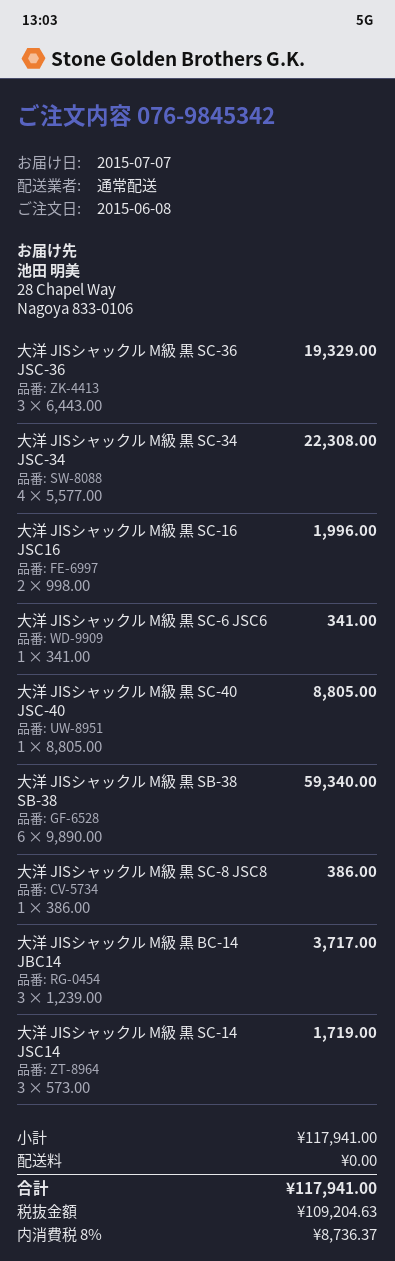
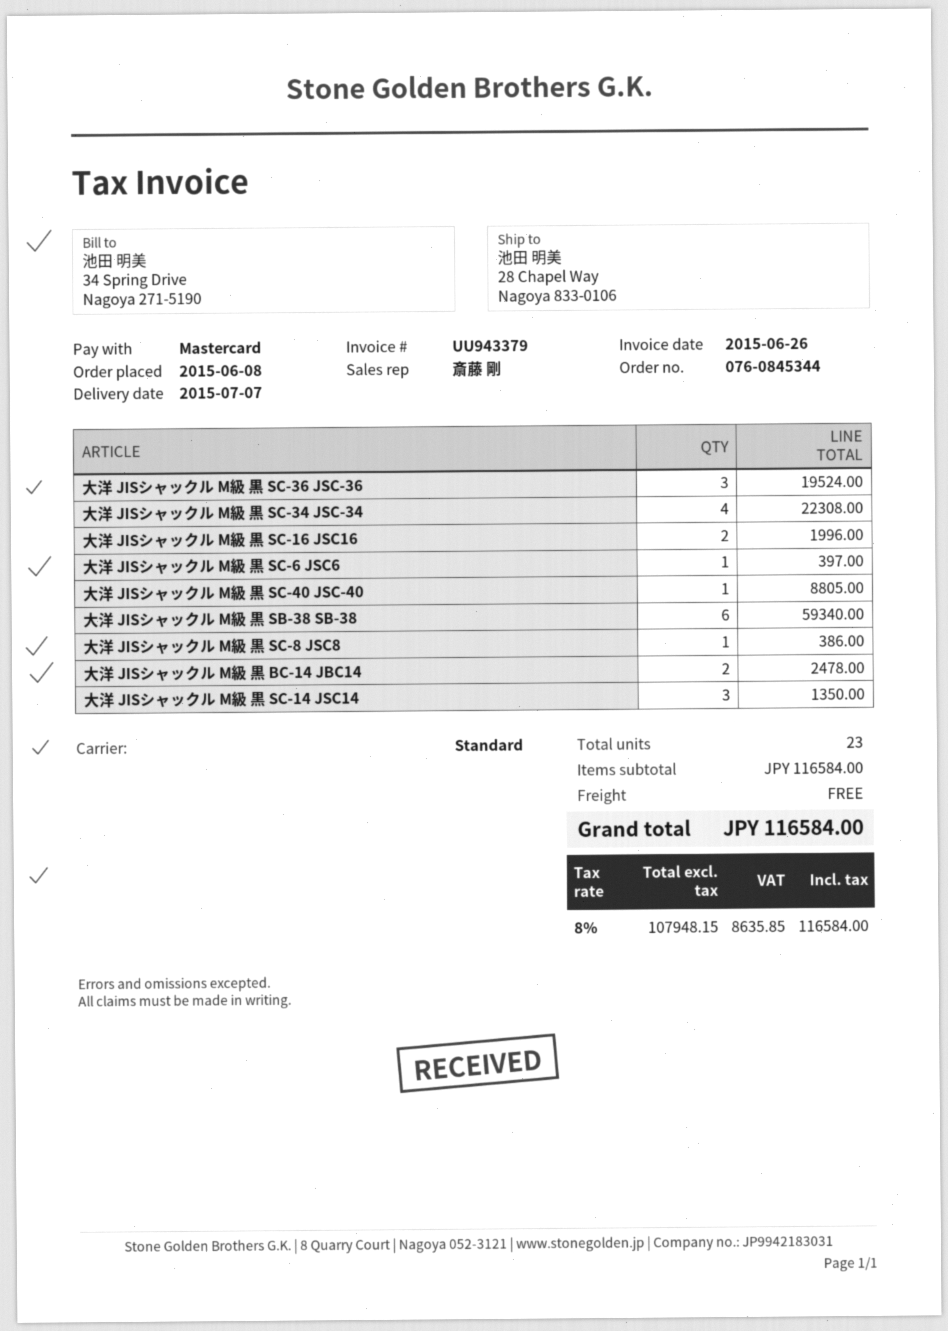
order number: 076-9845342 -> 076-0845344
大洋 JISシャックル M級 黒 SC-36 JSC-36: 3 for 19329.00 -> 3 for 19524.00
大洋 JISシャックル M級 黒 SC-6 JSC6: 1 for 341.00 -> 1 for 397.00
大洋 JISシャックル M級 黒 BC-14 JBC14: 3 for 3717.00 -> 2 for 2478.00
大洋 JISシャックル M級 黒 SC-14 JSC14: 3 for 1719.00 -> 3 for 1350.00
subtotal: 117941.00 -> 116584.00
net: 109204.63 -> 107948.15
tax: 8% = 8736.37 -> 8% = 8635.85
total: 117941.00 -> 116584.00

